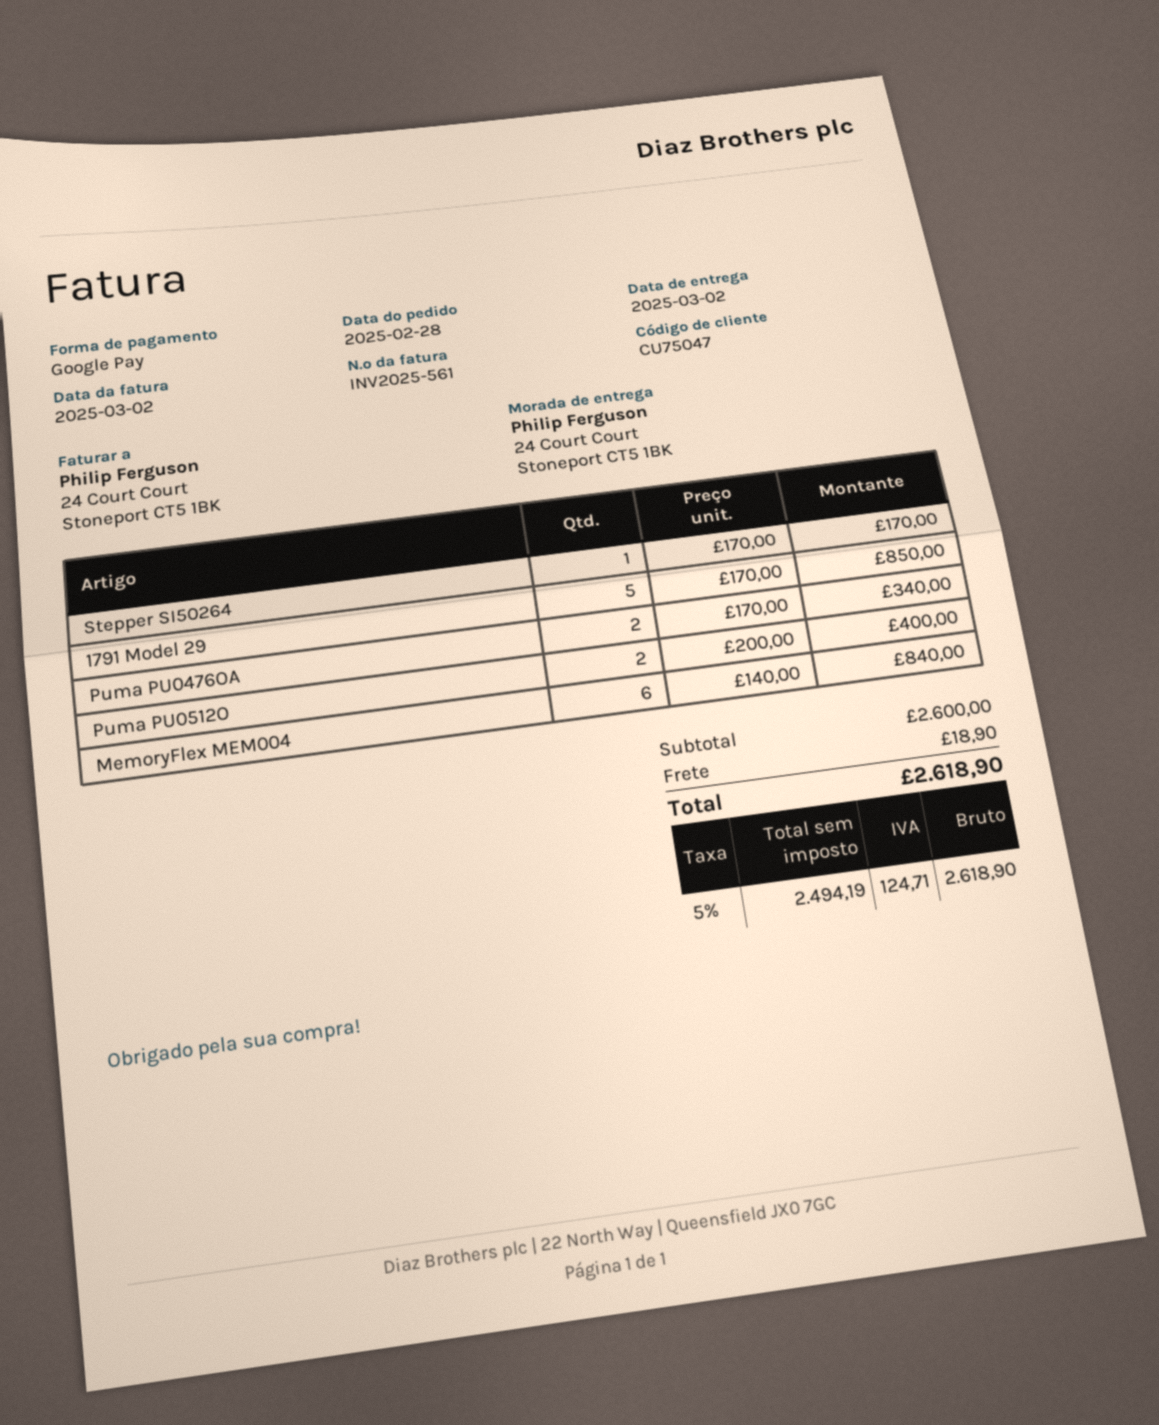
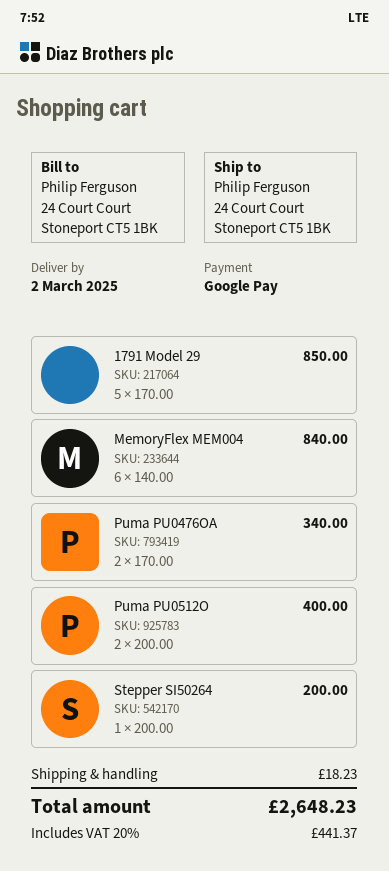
Stepper SI50264: 1 x 170.00 = 170.00 -> 1 x 200.00 = 200.00
shipping: 18.90 -> 18.23
tax: 5% = 124.71 -> 20% = 441.37
total: 2618.90 -> 2648.23

